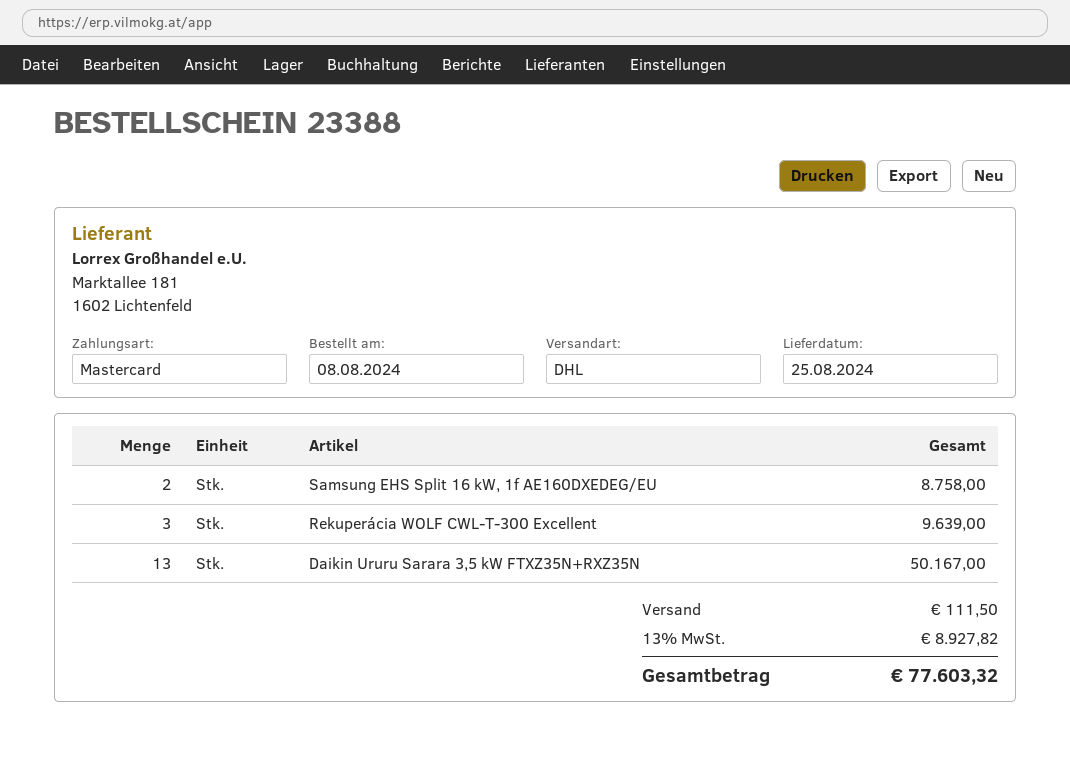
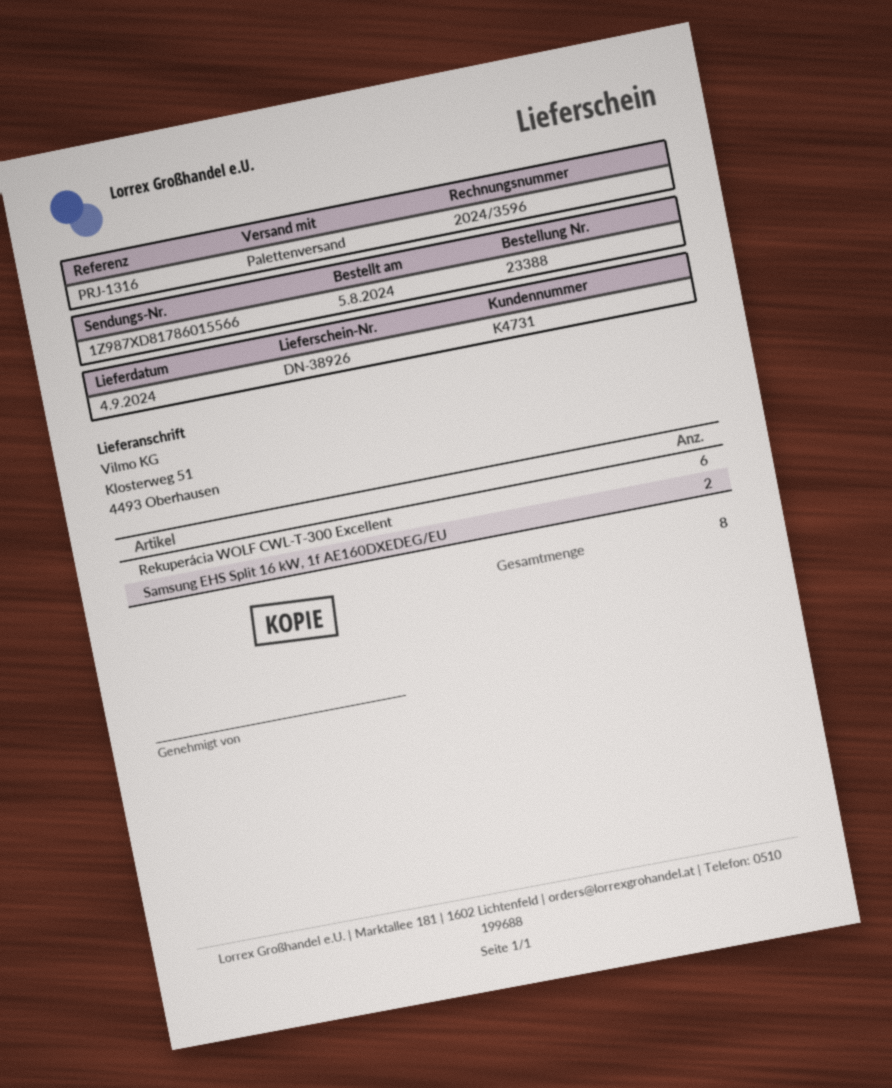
order date: 2024-08-08 -> 2024-08-05
delivery date: 2024-08-25 -> 2024-09-04
shipping method: DHL -> pallet freight
Rekuperácia WOLF CWL-T-300 Excellent: 3 -> 6
Daikin Ururu Sarara 3,5 kW FTXZ35N+RXZ35N: 13 -> none

